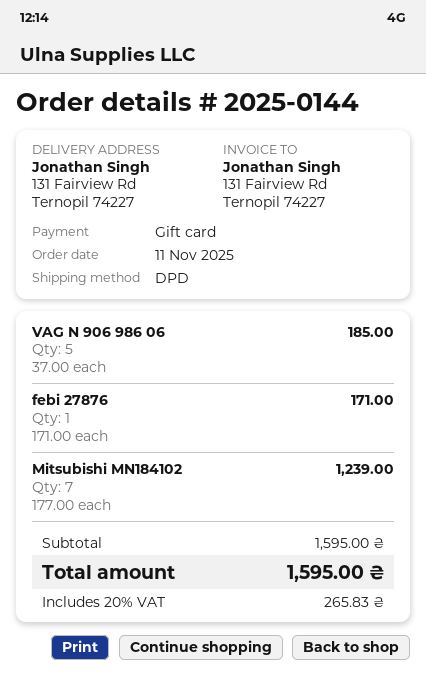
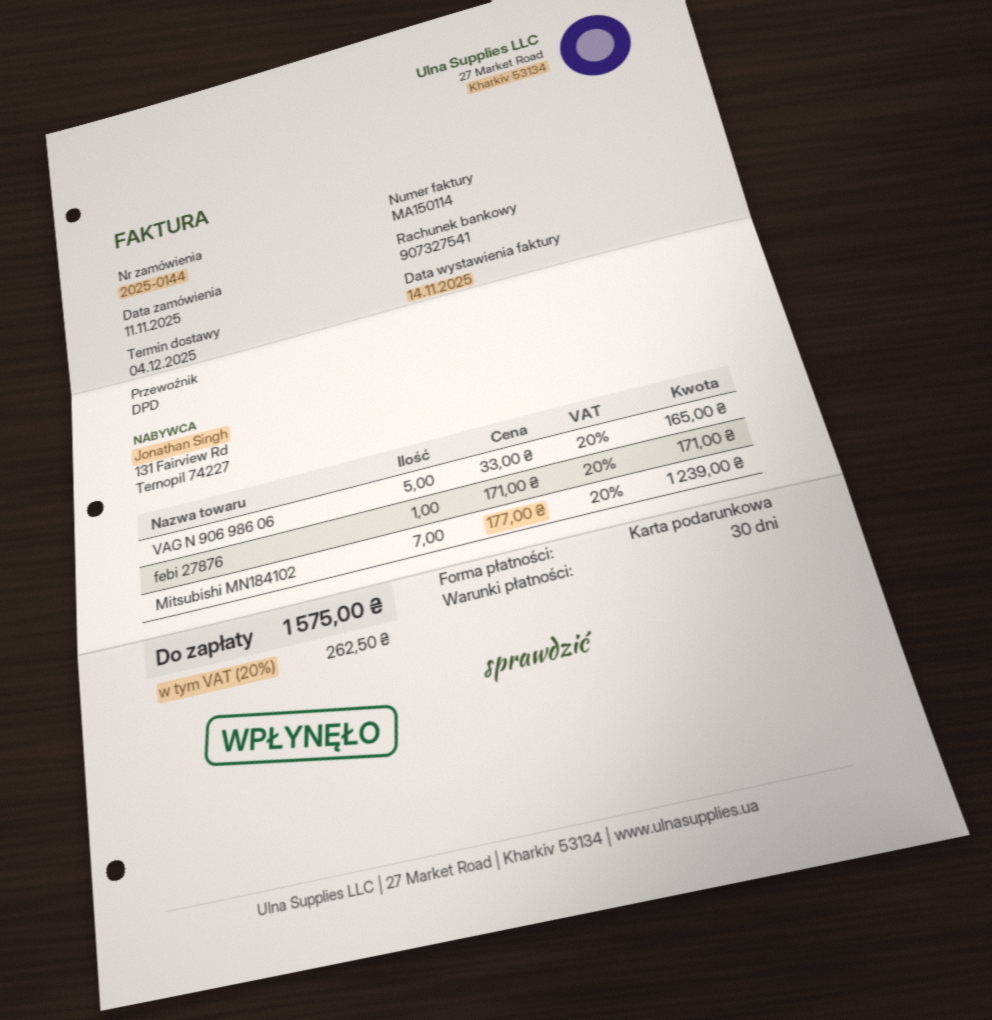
VAG N 906 986 06: 5 x 37.00 = 185.00 -> 5 x 33.00 = 165.00
tax: 20% = 265.83 -> 20% = 262.50
total: 1595.00 -> 1575.00

